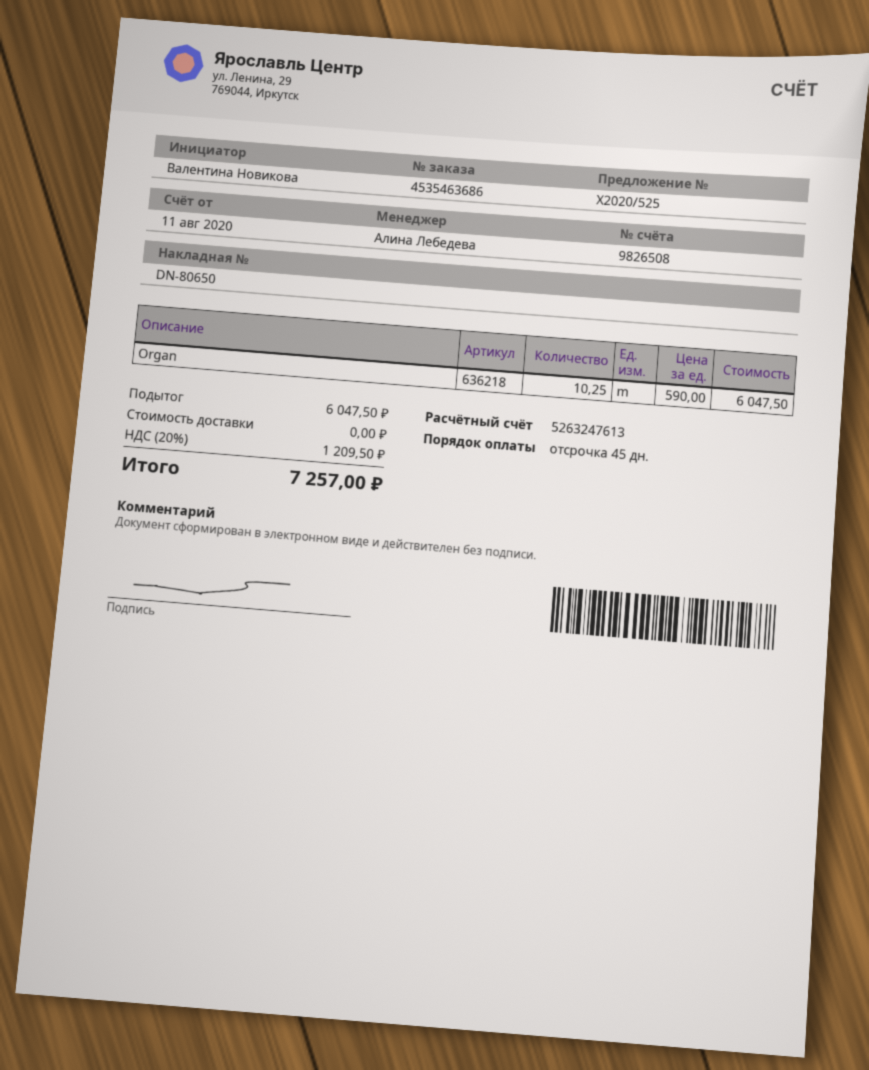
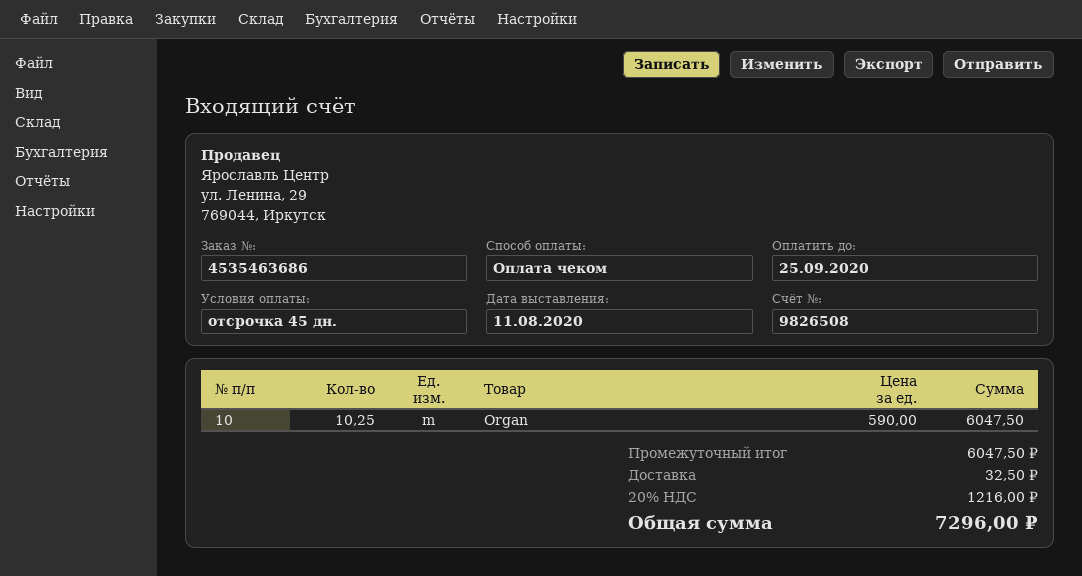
shipping: 0.00 -> 32.50
tax: 20% = 1209.50 -> 20% = 1216.00
total: 7257.00 -> 7296.00

